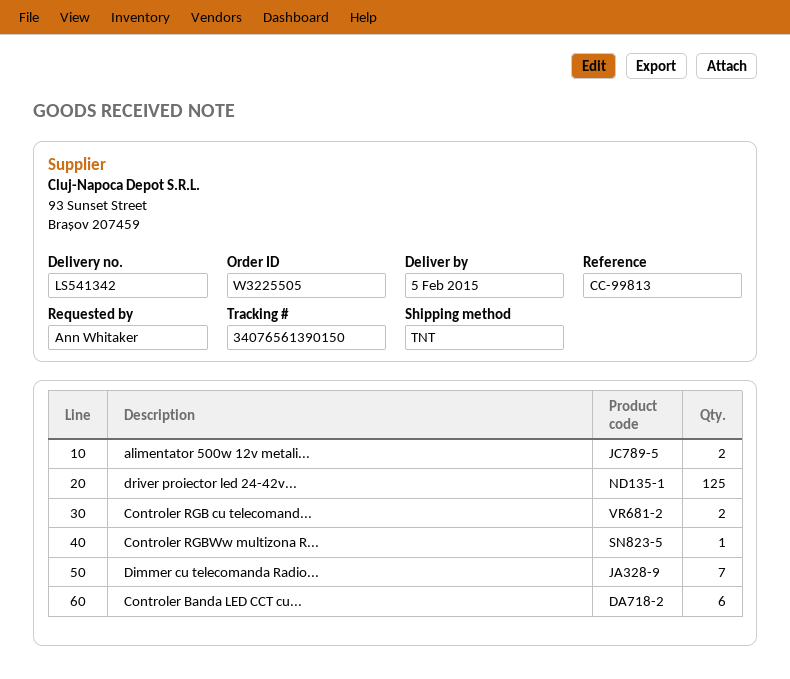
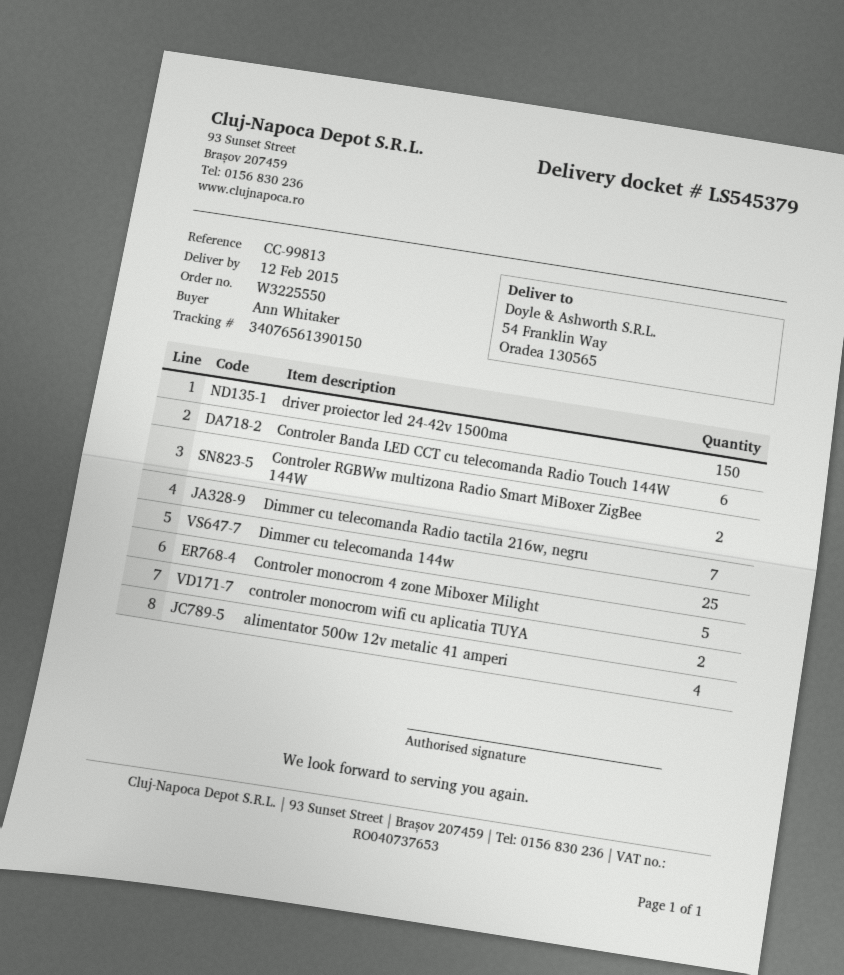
order number: W3225505 -> W3225550
delivery note number: LS541342 -> LS545379
delivery date: 2015-02-05 -> 2015-02-12
alimentator 500w 12v metali...: 2 -> 4
driver proiector led 24-42v...: 125 -> 150
Controler RGB cu telecomand...: 2 -> none
Controler RGBWw multizona R...: 1 -> 2
Dimmer cu telecomanda 144w: none -> 25
Controler monocrom 4 zone Miboxer Milight: none -> 5
controler monocrom wifi cu aplicatia TUYA: none -> 2

